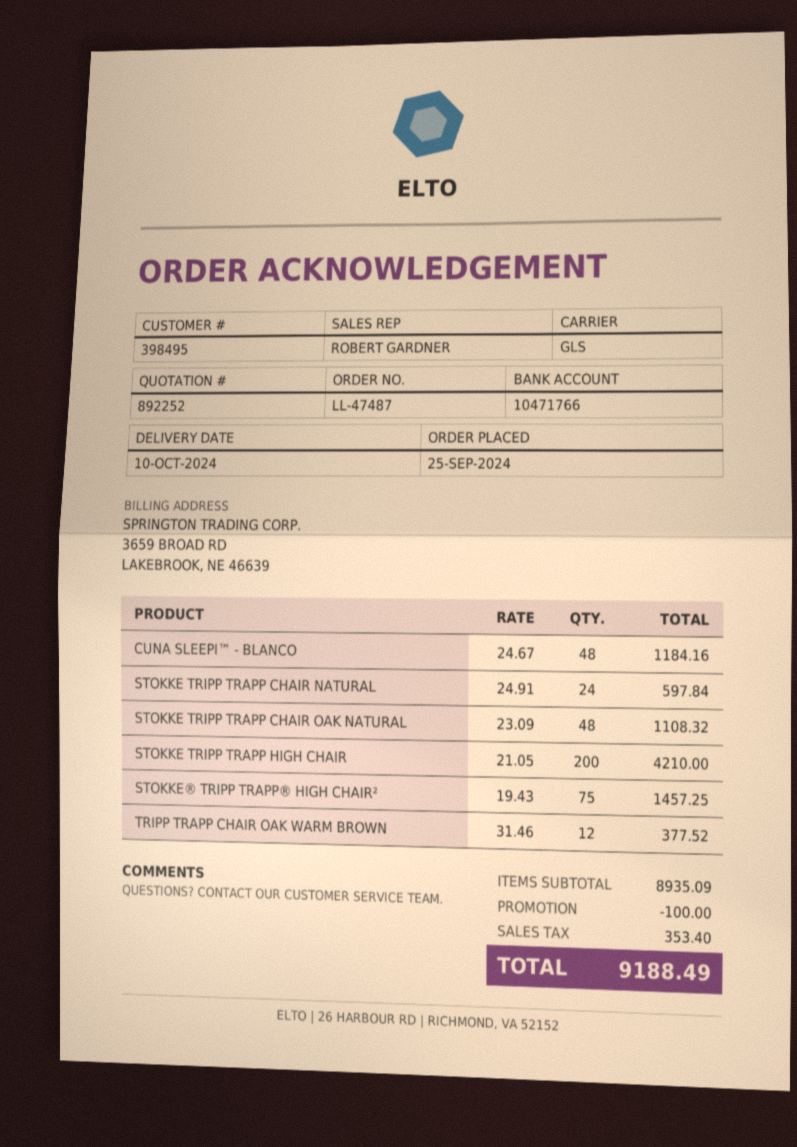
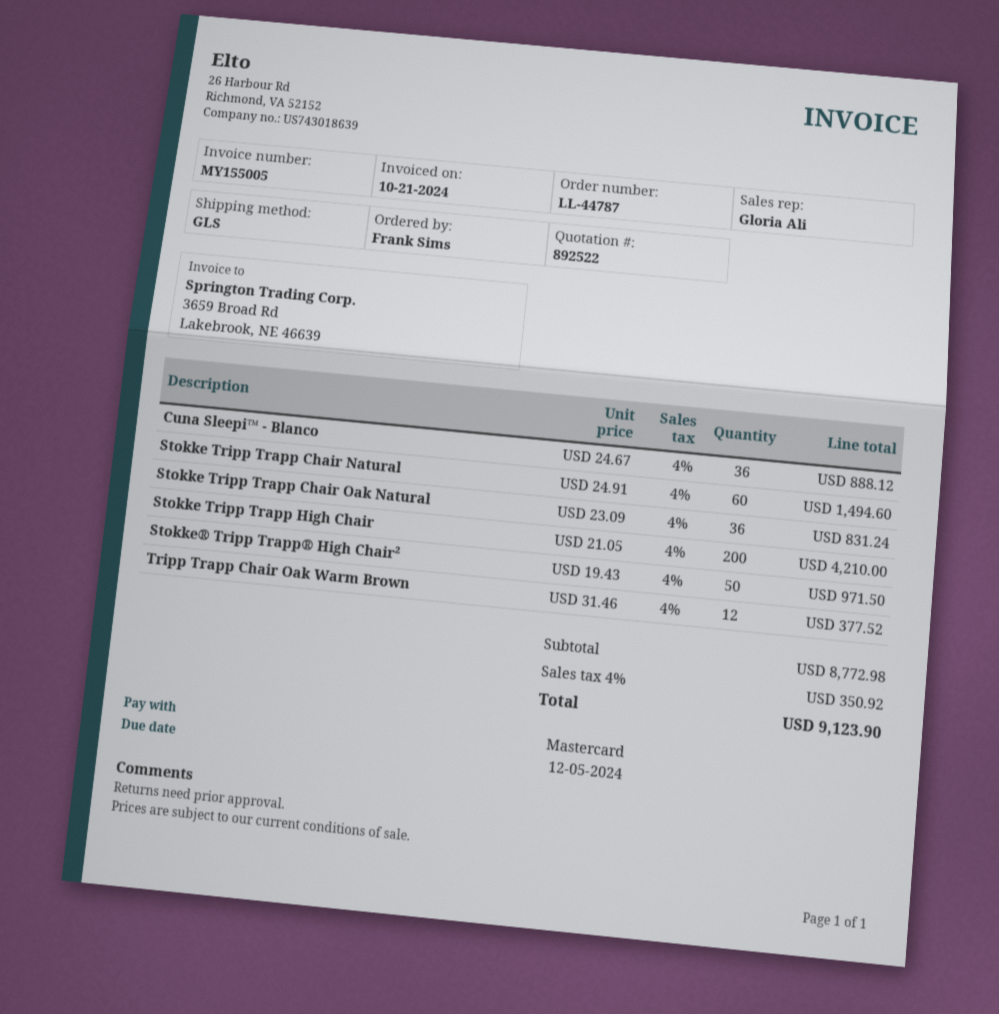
quote number: 892252 -> 892522
order number: LL-47487 -> LL-44787
sales rep: ROBERT GARDNER -> Gloria Ali
CUNA SLEEPI™ - BLANCO: 48 x 24.67 = 1184.16 -> 36 x 24.67 = 888.12
STOKKE TRIPP TRAPP CHAIR NATURAL: 24 x 24.91 = 597.84 -> 60 x 24.91 = 1494.60
STOKKE TRIPP TRAPP CHAIR OAK NATURAL: 48 x 23.09 = 1108.32 -> 36 x 23.09 = 831.24
STOKKE® TRIPP TRAPP® HIGH CHAIR²: 75 x 19.43 = 1457.25 -> 50 x 19.43 = 971.50
subtotal: 8935.09 -> 8772.98
discount: 100.00 -> none
tax: 353.40 -> 350.92
total: 9188.49 -> 9123.90

